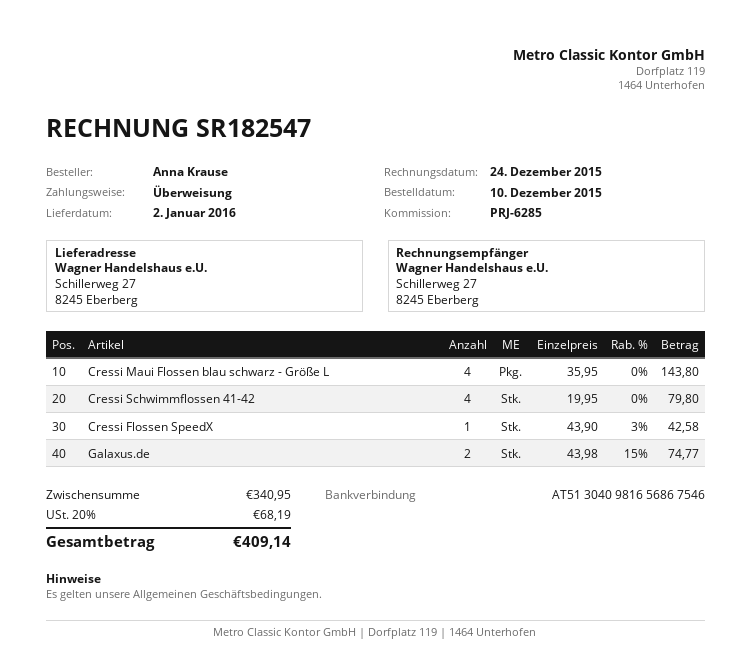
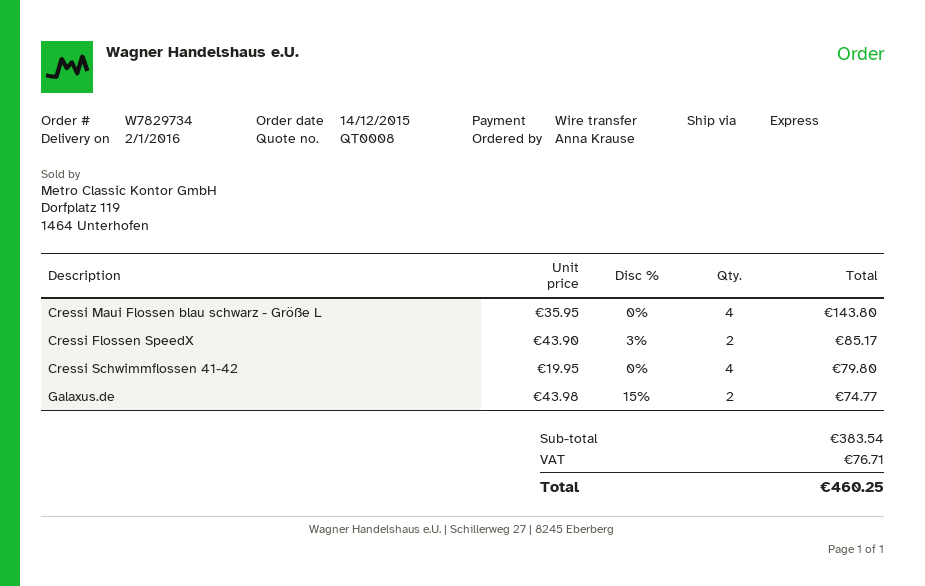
order date: 2015-12-10 -> 2015-12-14
Cressi Flossen SpeedX: 1 x 43.90 - 3% = 42.58 -> 2 x 43.90 - 3% = 85.17
subtotal: 340.95 -> 383.54
tax: 68.19 -> 76.71
total: 409.14 -> 460.25

